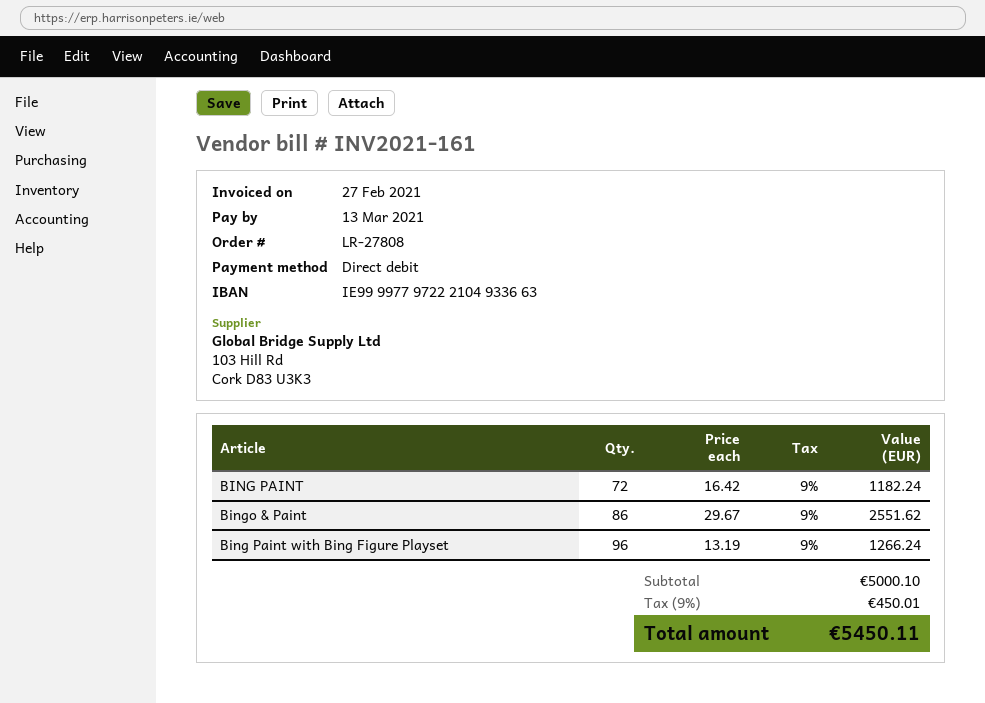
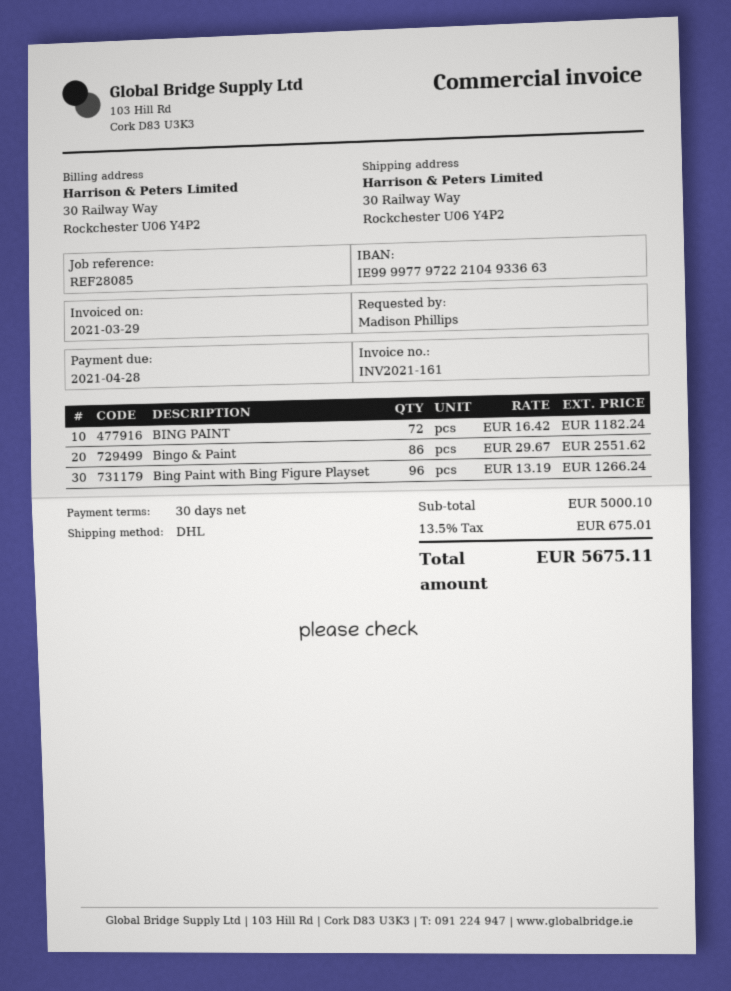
invoice date: 2021-02-27 -> 2021-03-29
due date: 2021-03-13 -> 2021-04-28
tax: 9% = 450.01 -> 13.5% = 675.01
total: 5450.11 -> 5675.11

